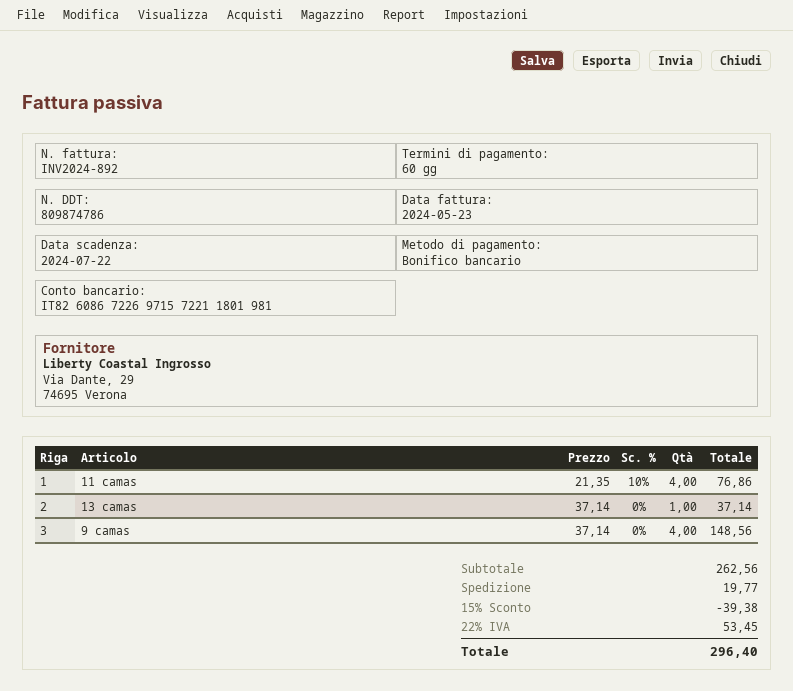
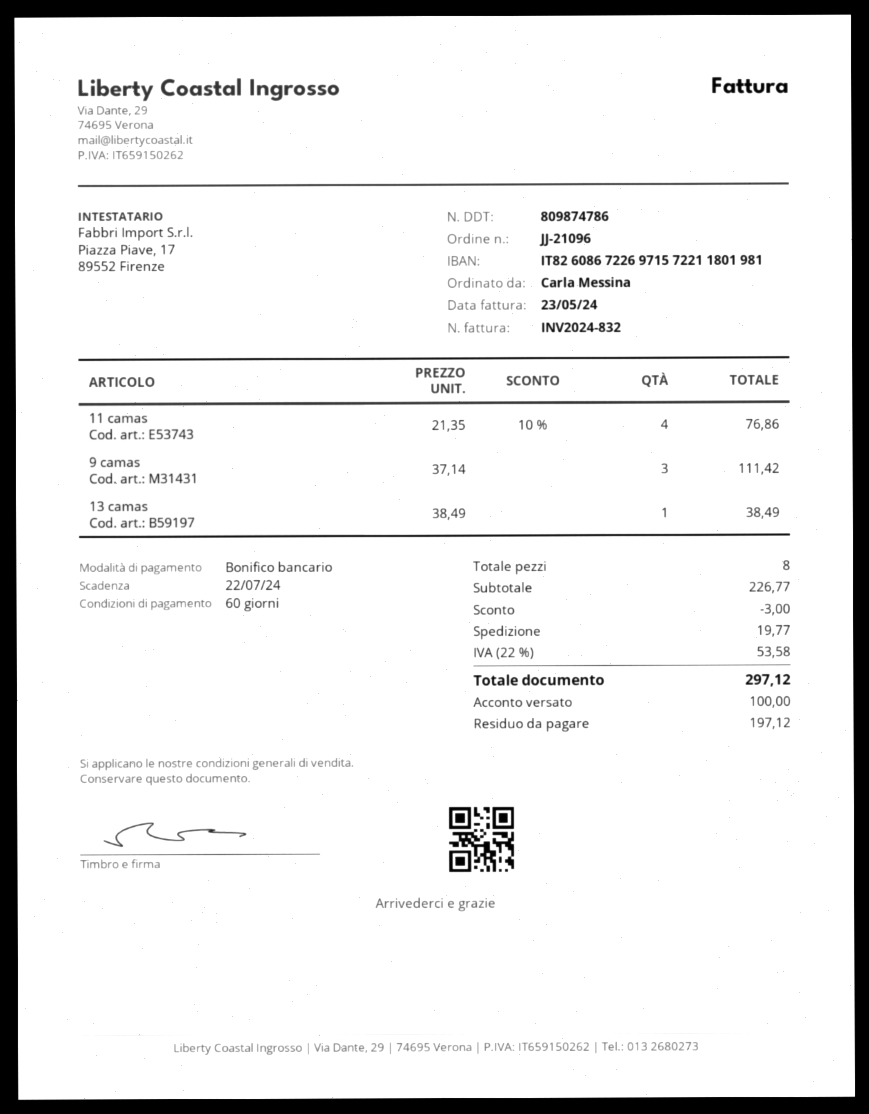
invoice number: INV2024-892 -> INV2024-832
13 camas: 1 x 37.14 = 37.14 -> 1 x 38.49 = 38.49
9 camas: 4 x 37.14 = 148.56 -> 3 x 37.14 = 111.42
subtotal: 262.56 -> 226.77
discount: 39.38 -> 3.00
tax: 22% = 53.45 -> 22% = 53.58
total: 296.40 -> 297.12

